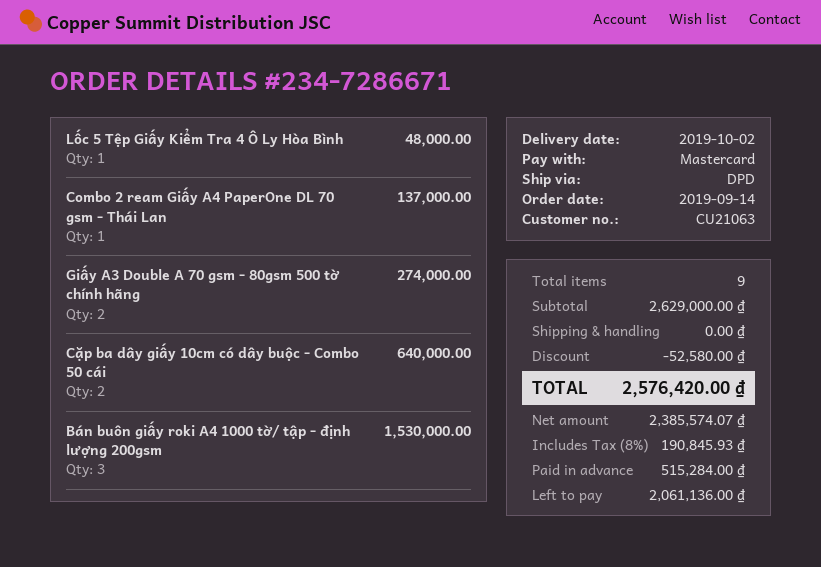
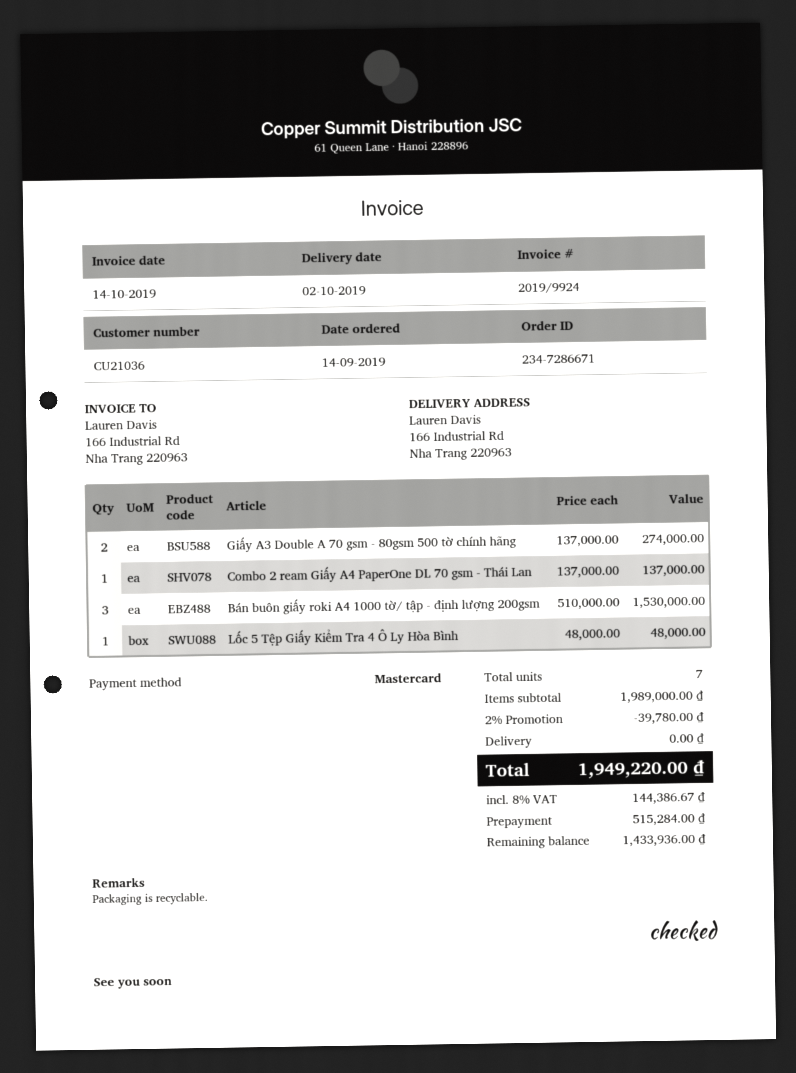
customer number: CU21063 -> CU21036
Cặp ba dây giấy 10cm có dây buộc - Combo 50 cái: 2 for 640000.00 -> none
total quantity: 9 -> 7
subtotal: 2629000.00 -> 1989000.00
discount: 52580.00 -> 39780.00
tax: 8% = 190845.93 -> 8% = 144386.67
total: 2576420.00 -> 1949220.00
balance: 2061136.00 -> 1433936.00

